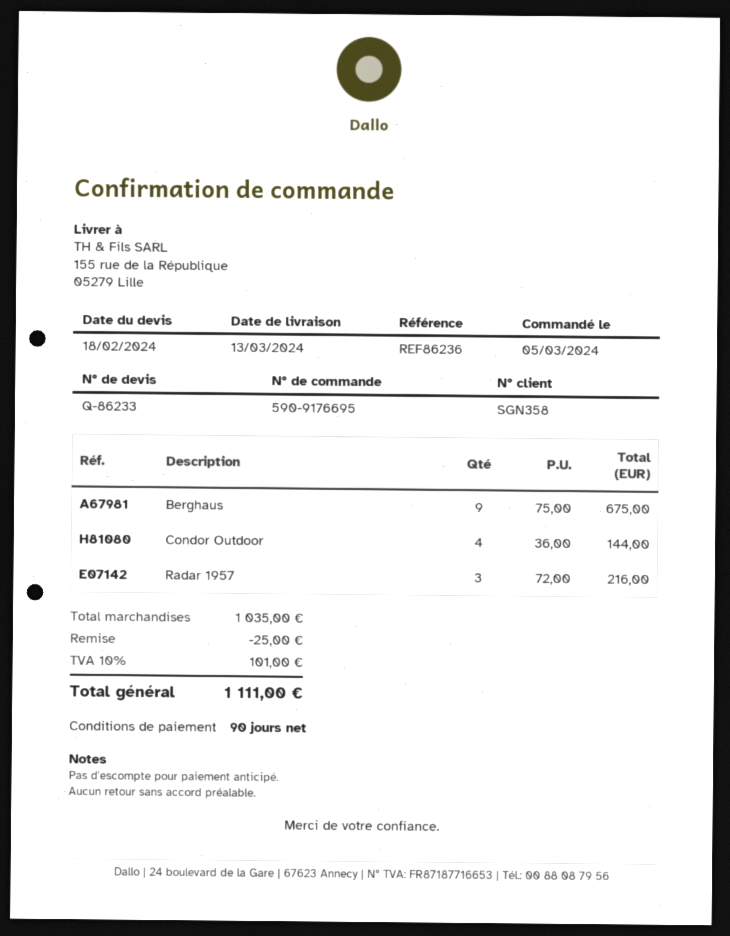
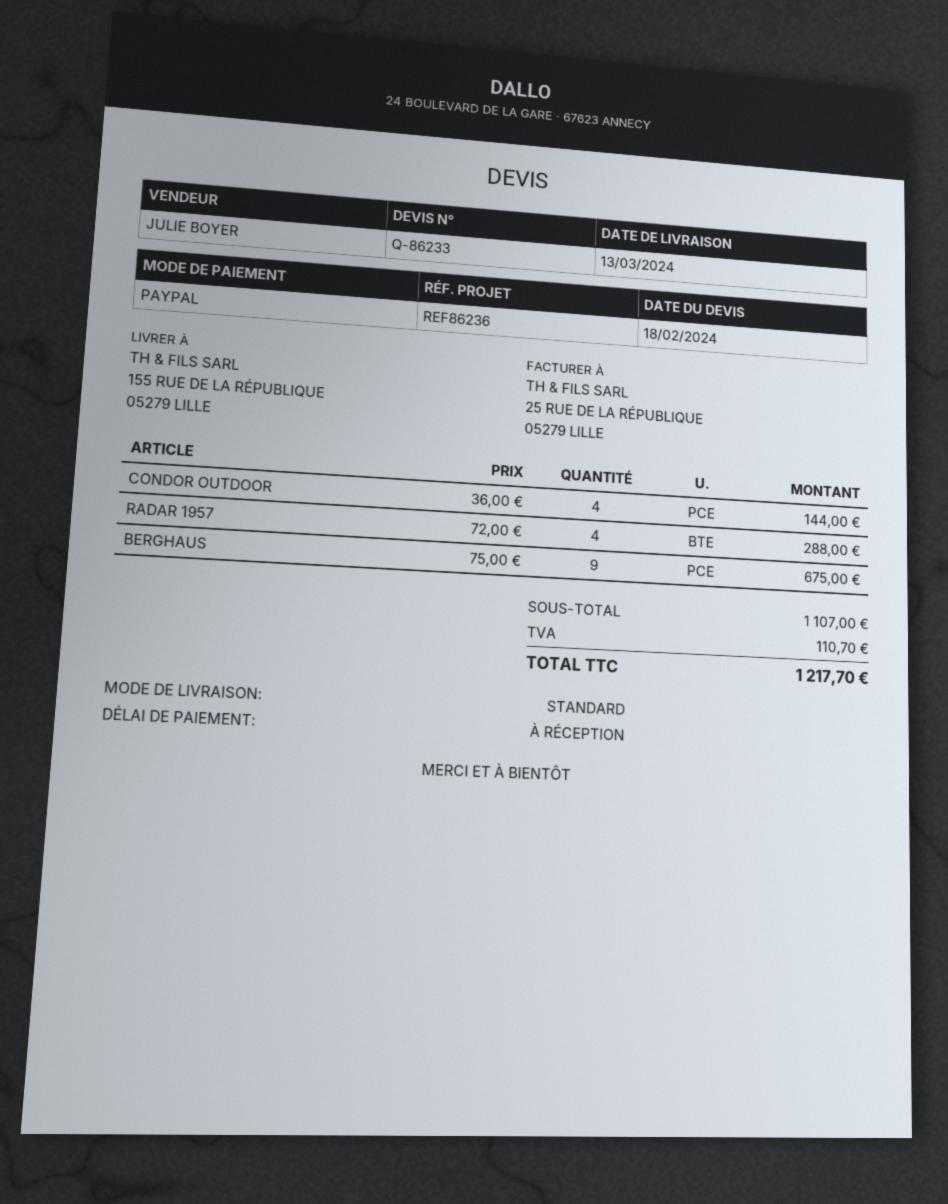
payment terms: 90 days -> on receipt
Radar 1957: 3 x 72.00 = 216.00 -> 4 x 72.00 = 288.00
subtotal: 1035.00 -> 1107.00
discount: 25.00 -> none
tax: 101.00 -> 110.70
total: 1111.00 -> 1217.70

